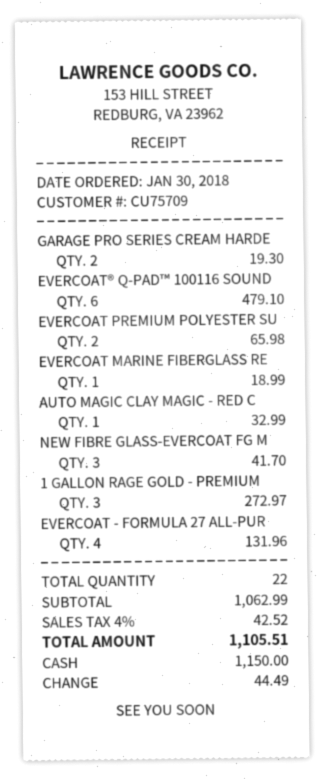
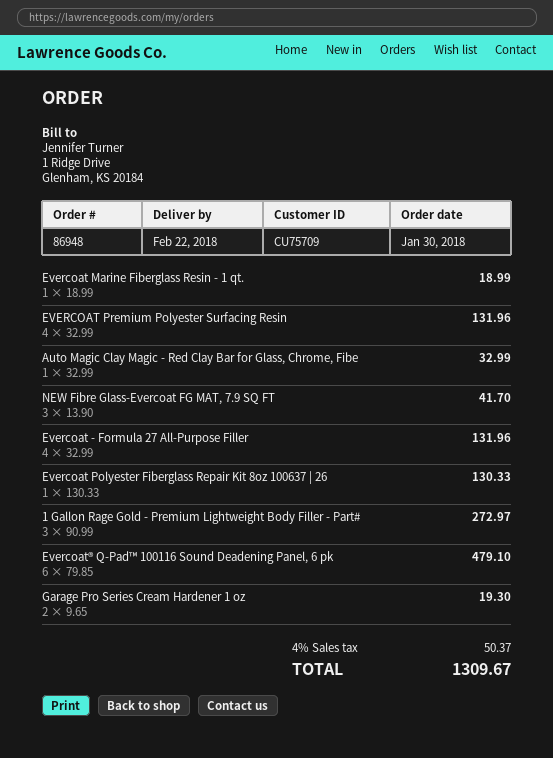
EVERCOAT PREMIUM POLYESTER SU: 2 for 65.98 -> 4 for 131.96
Evercoat Polyester Fiberglass Repair Kit 8oz 100637 | 26: none -> 1 for 130.33
tax: 4% = 42.52 -> 4% = 50.37
total: 1105.51 -> 1309.67

